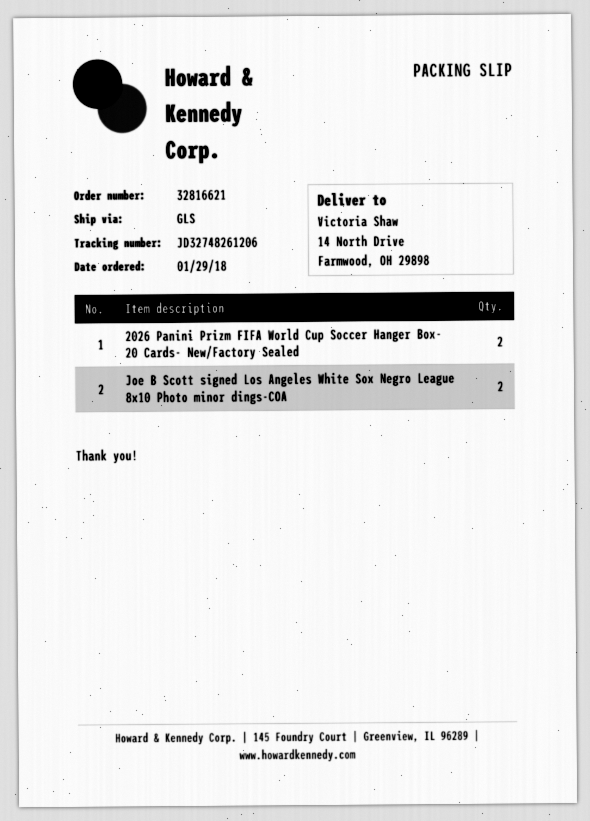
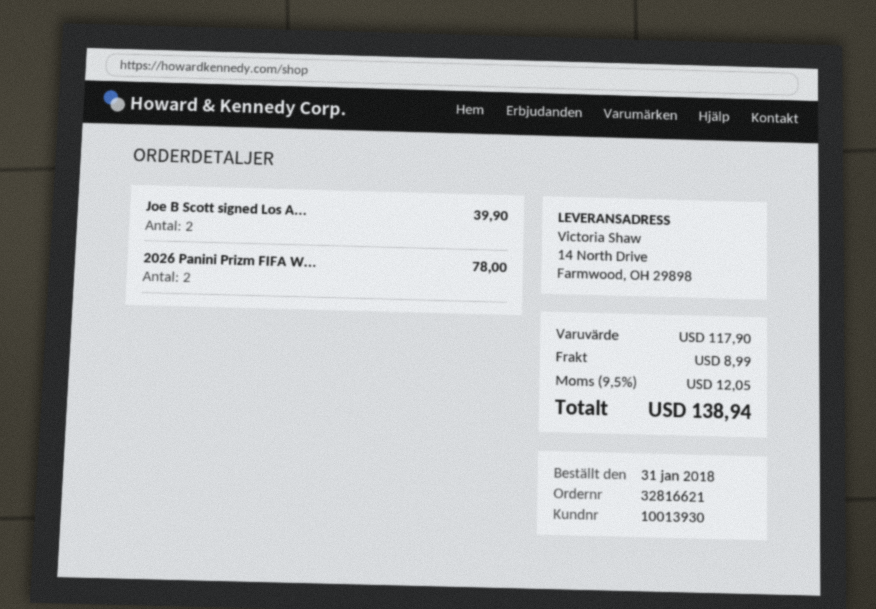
order date: 2018-01-29 -> 2018-01-31

